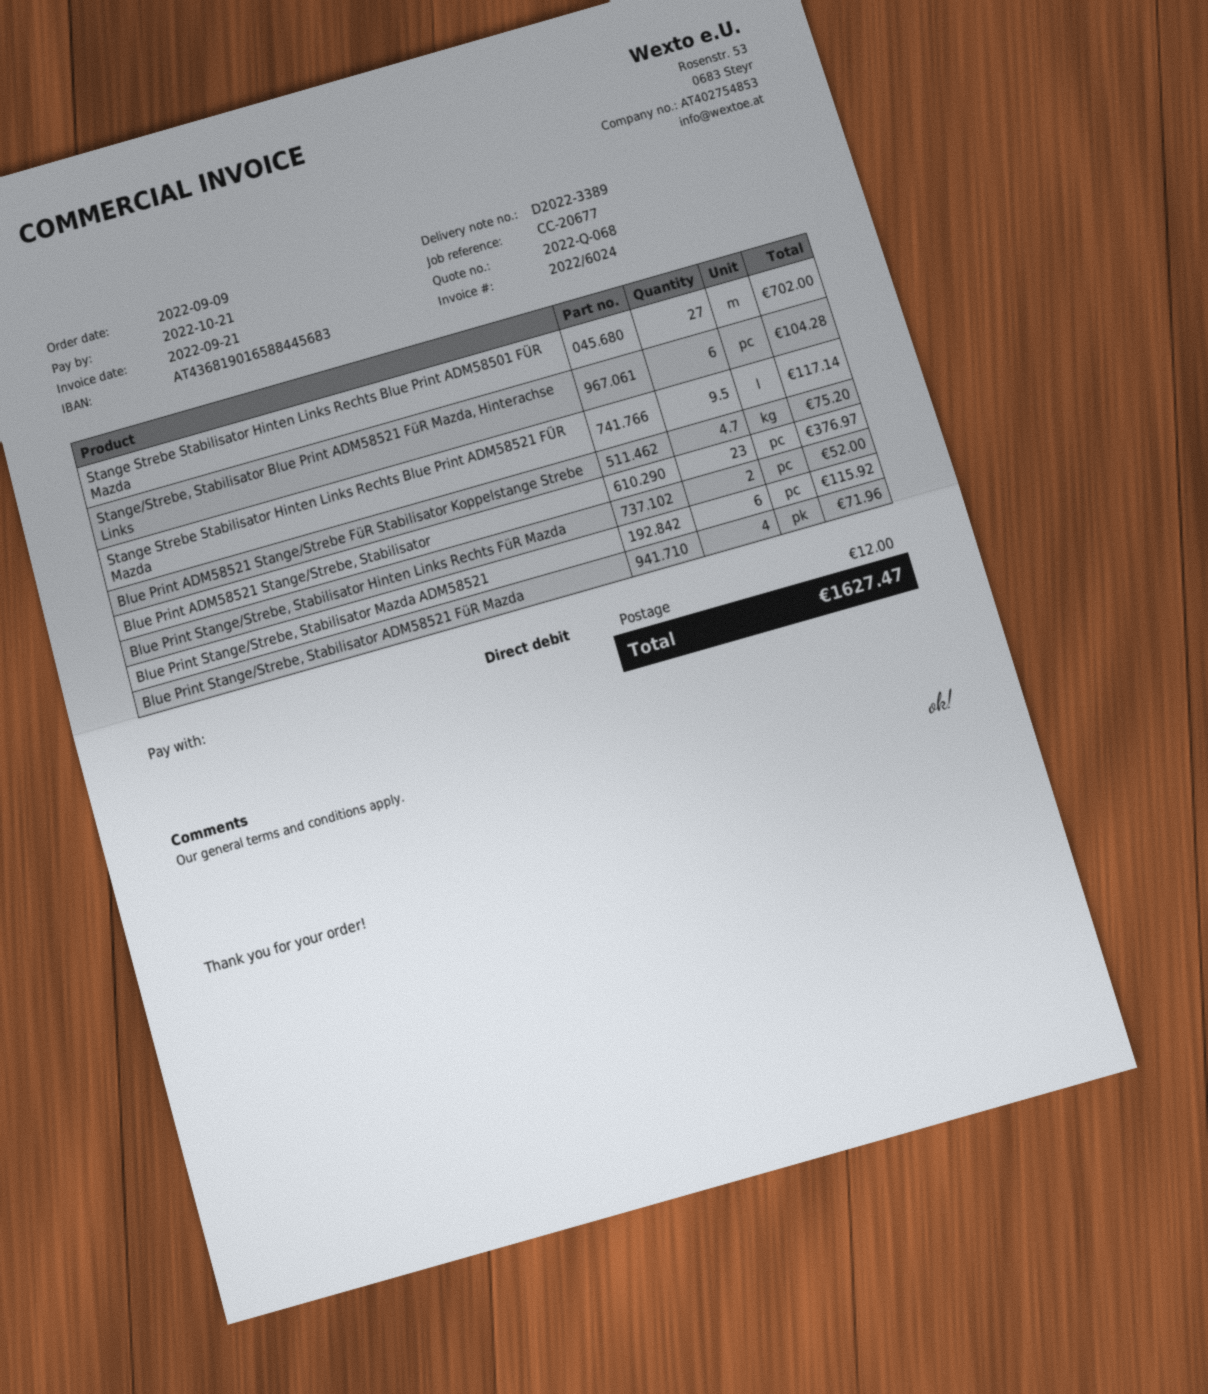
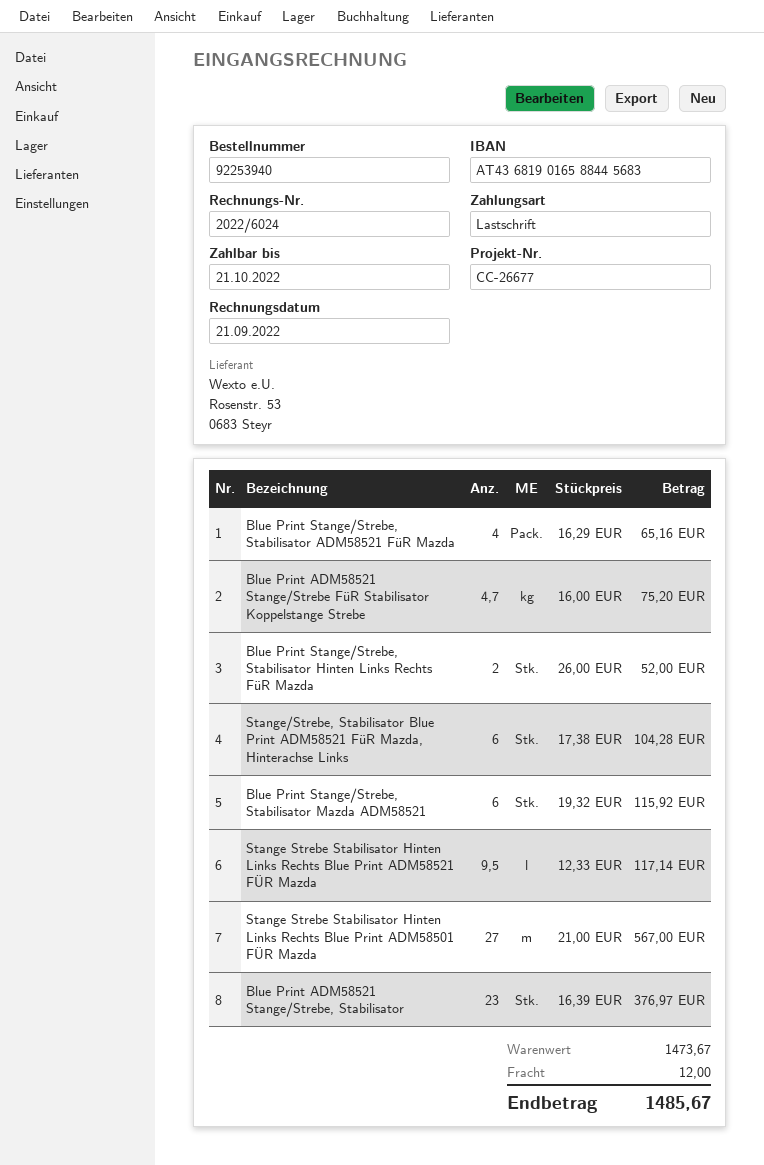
reference: CC-20677 -> CC-26677
Stange Strebe Stabilisator Hinten Links Rechts Blue Print ADM58501 FÜR Mazda: 27 for 702.00 -> 27 for 567.00
Blue Print Stange/Strebe, Stabilisator ADM58521 FüR Mazda: 4 for 71.96 -> 4 for 65.16
total: 1627.47 -> 1485.67

